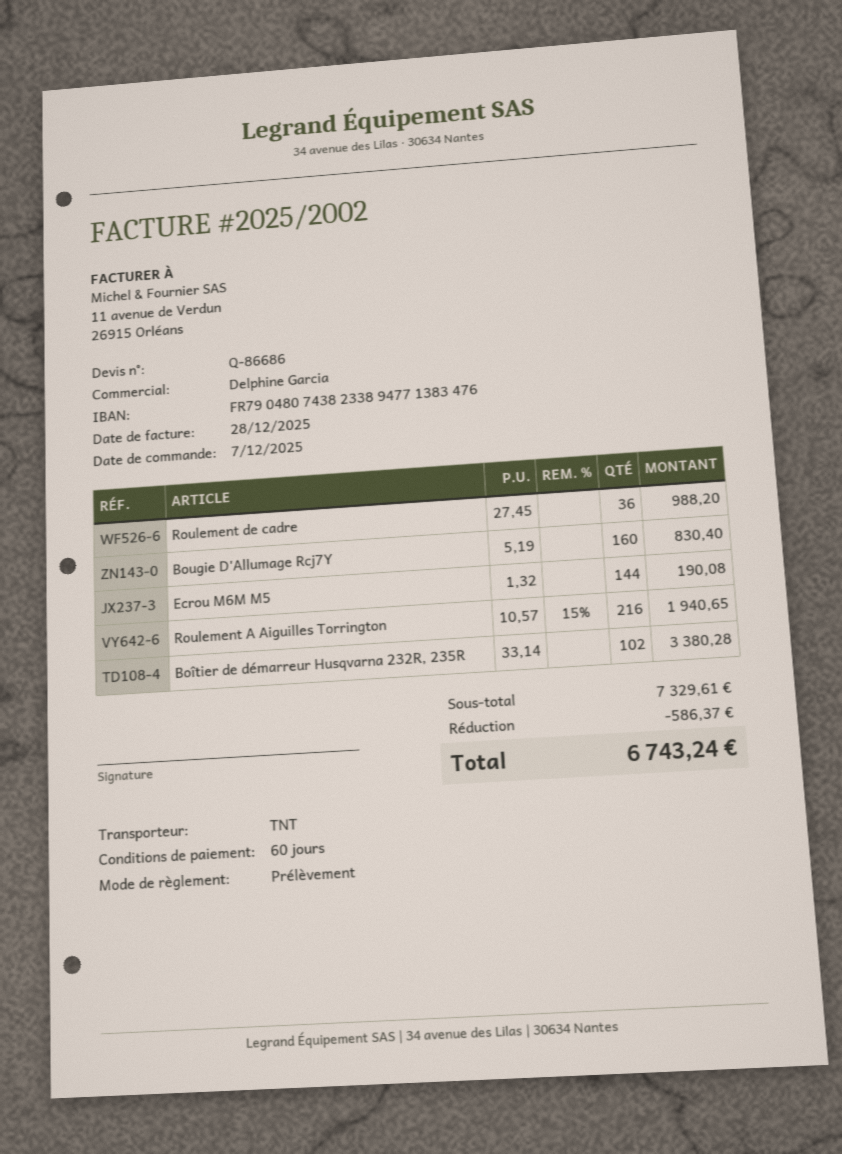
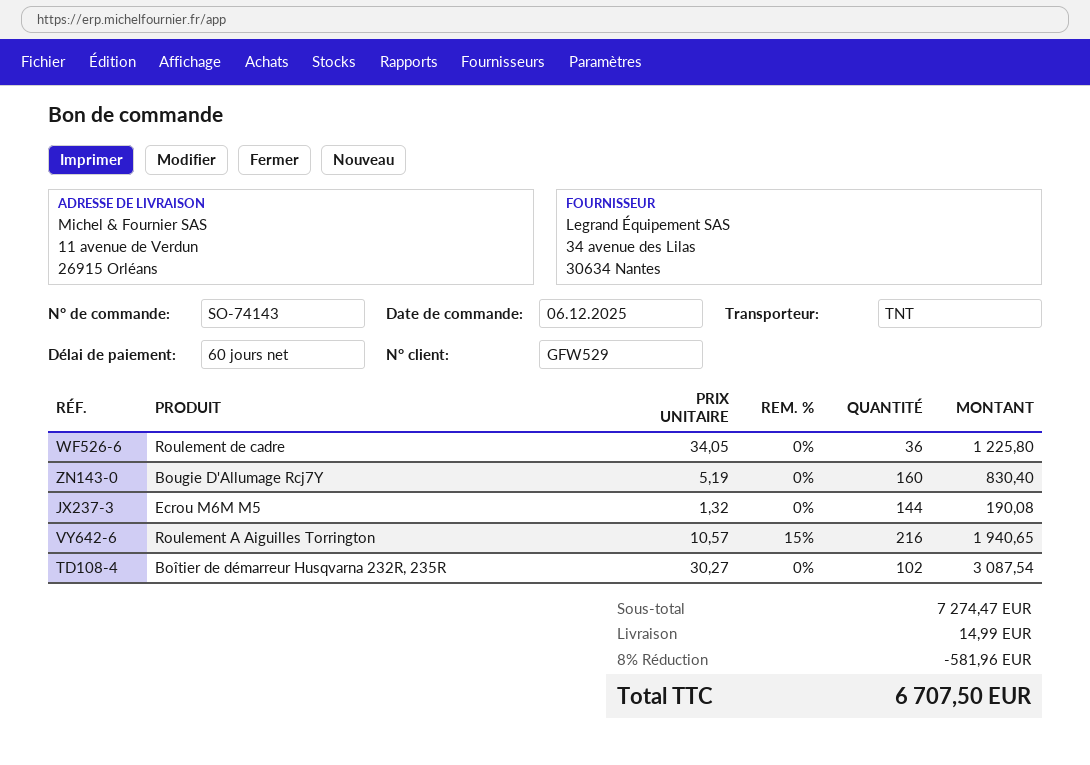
order date: 2025-12-07 -> 2025-12-06
Roulement de cadre: 36 x 27.45 = 988.20 -> 36 x 34.05 = 1225.80
Boîtier de démarreur Husqvarna 232R, 235R: 102 x 33.14 = 3380.28 -> 102 x 30.27 = 3087.54
subtotal: 7329.61 -> 7274.47
discount: 586.37 -> 581.96
shipping: none -> 14.99
total: 6743.24 -> 6707.50

